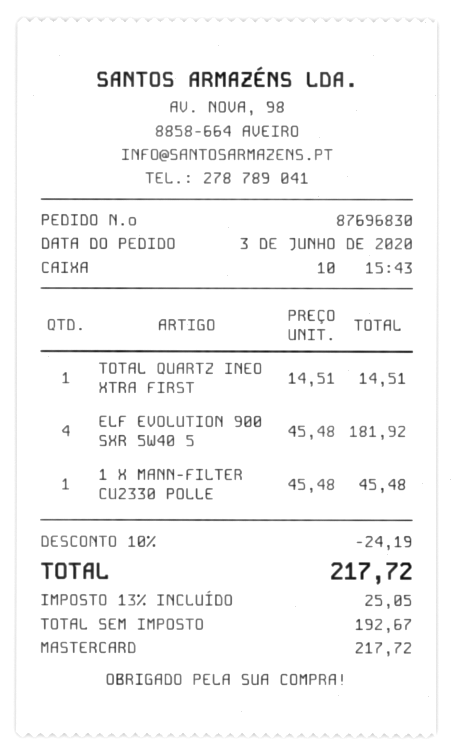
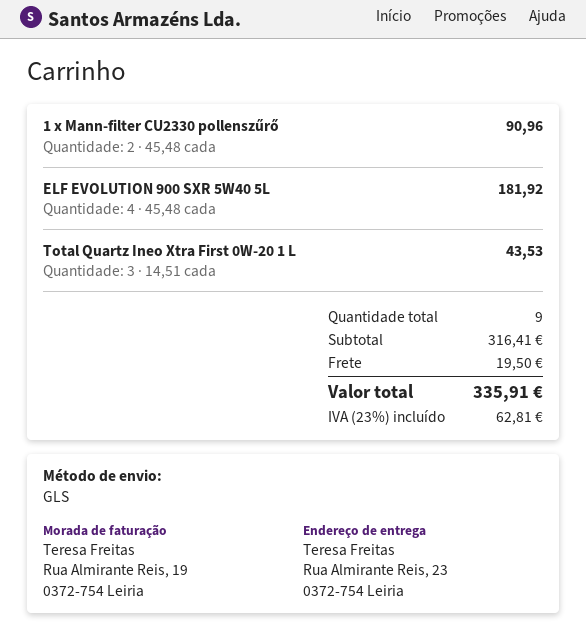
TOTAL QUARTZ INEO XTRA FIRST: 1 x 14.51 = 14.51 -> 3 x 14.51 = 43.53
1 X MANN-FILTER CU2330 POLLE: 1 x 45.48 = 45.48 -> 2 x 45.48 = 90.96
discount: 10% = 24.19 -> none
shipping: none -> 19.50
tax: 13% = 25.05 -> 23% = 62.81
total: 217.72 -> 335.91

